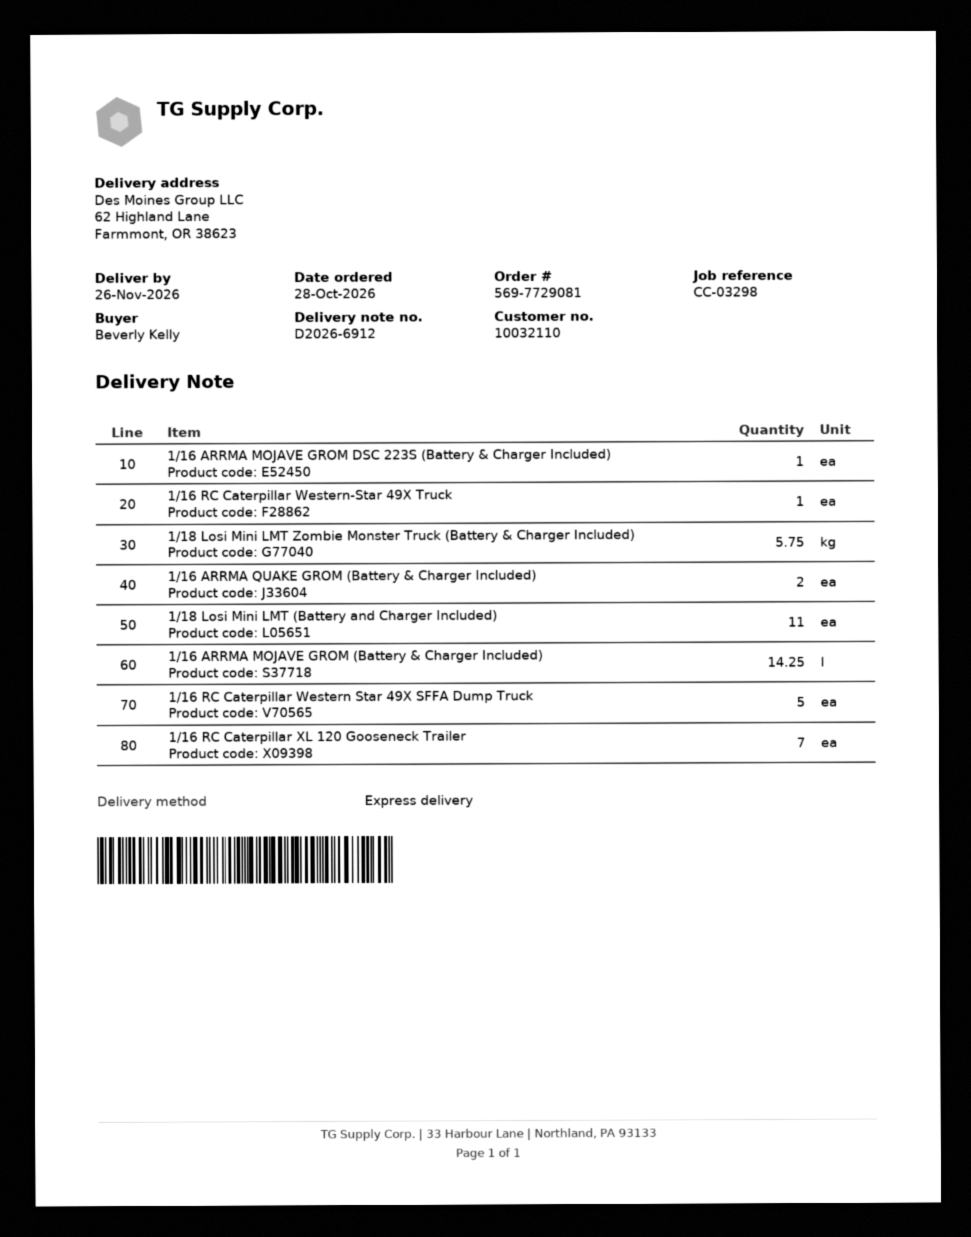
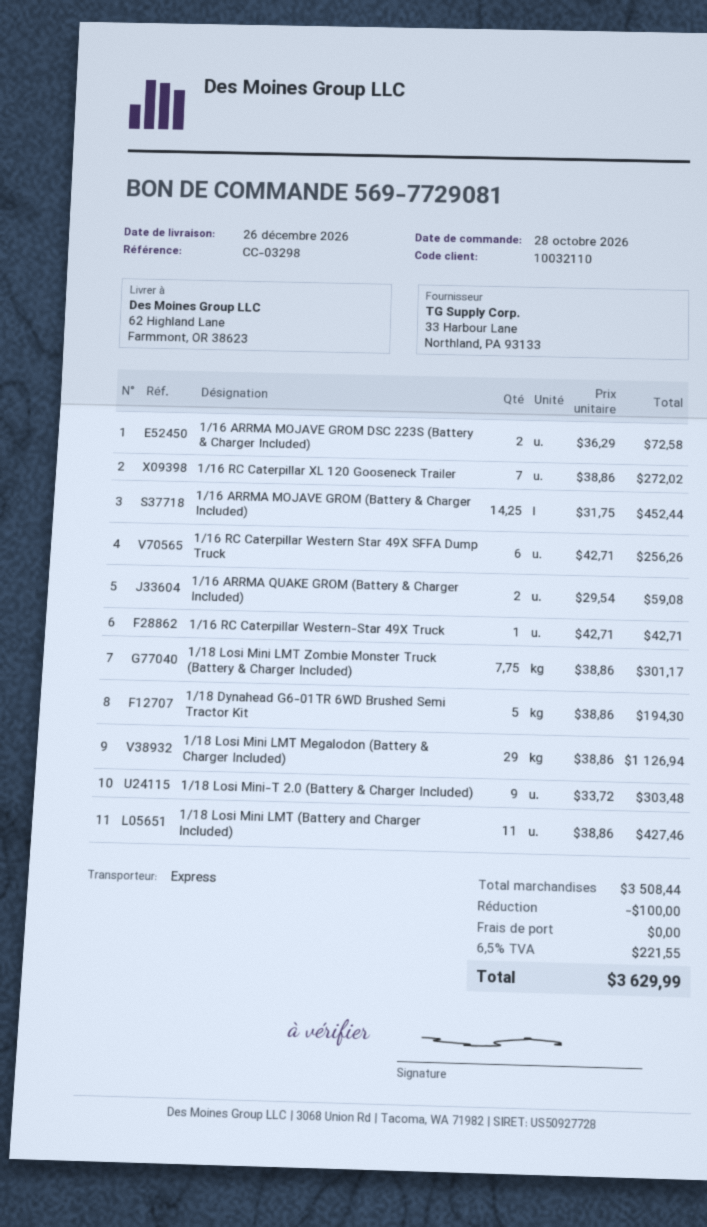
delivery date: 2026-11-26 -> 2026-12-26
1/16 ARRMA MOJAVE GROM DSC 223S (Battery & Charger Included): 1 -> 2
1/18 Losi Mini LMT Zombie Monster Truck (Battery & Charger Included): 5.75 -> 7.75
1/16 RC Caterpillar Western Star 49X SFFA Dump Truck: 5 -> 6
1/18 Dynahead G6-01TR 6WD Brushed Semi Tractor Kit: none -> 5
1/18 Losi Mini LMT Megalodon (Battery & Charger Included): none -> 29
1/18 Losi Mini-T 2.0 (Battery & Charger Included): none -> 9

